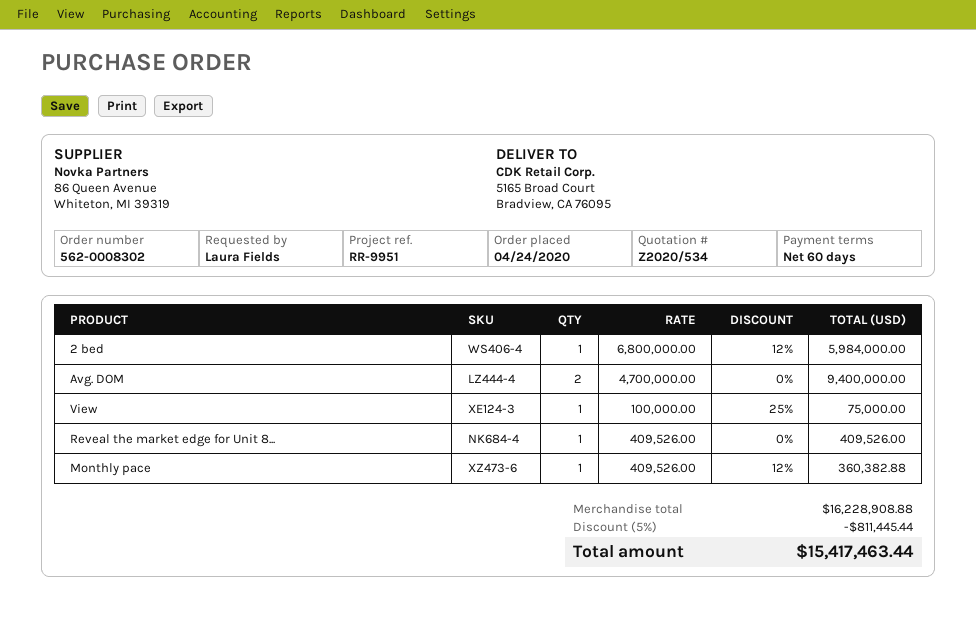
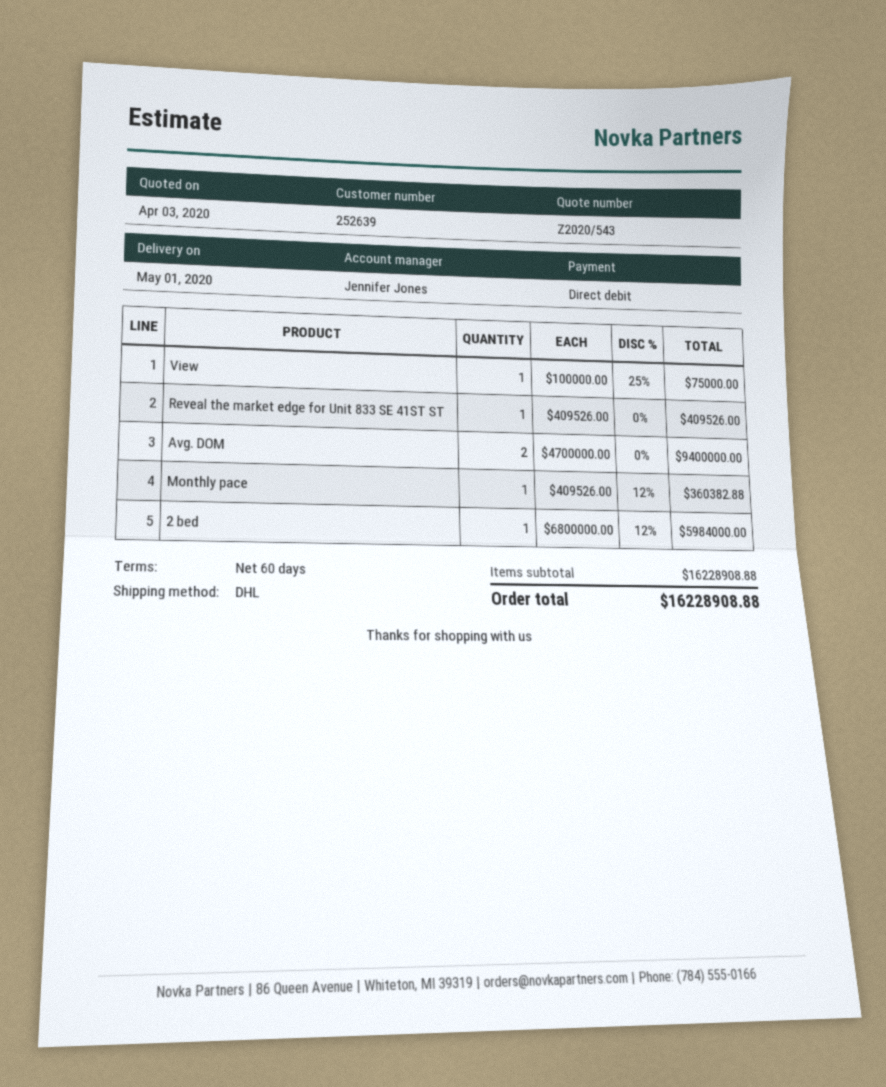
quote number: Z2020/534 -> Z2020/543
discount: 5% = 811445.44 -> none
total: 15417463.44 -> 16228908.88

